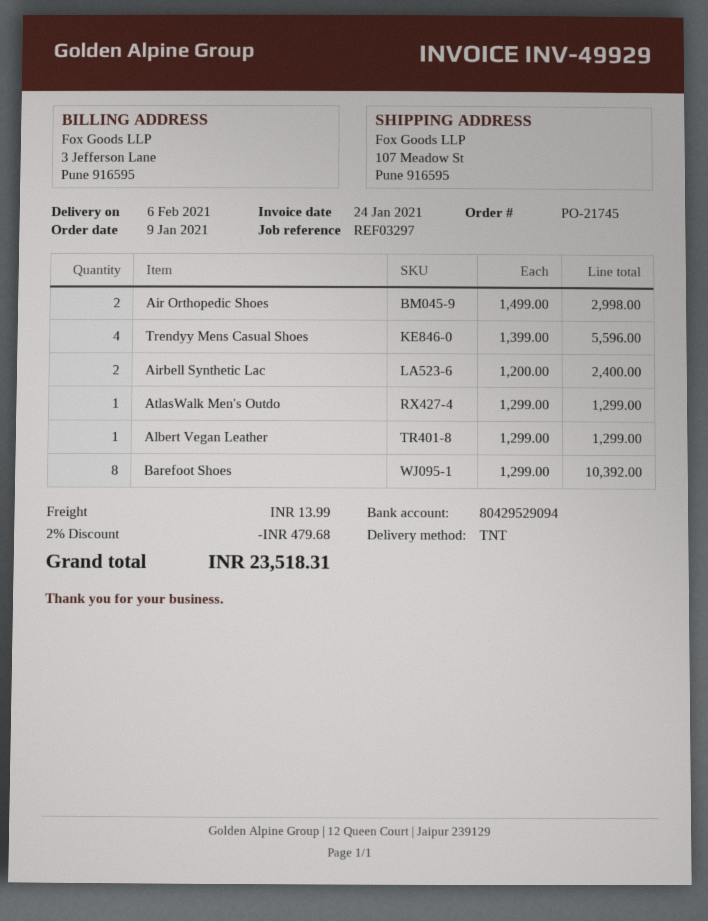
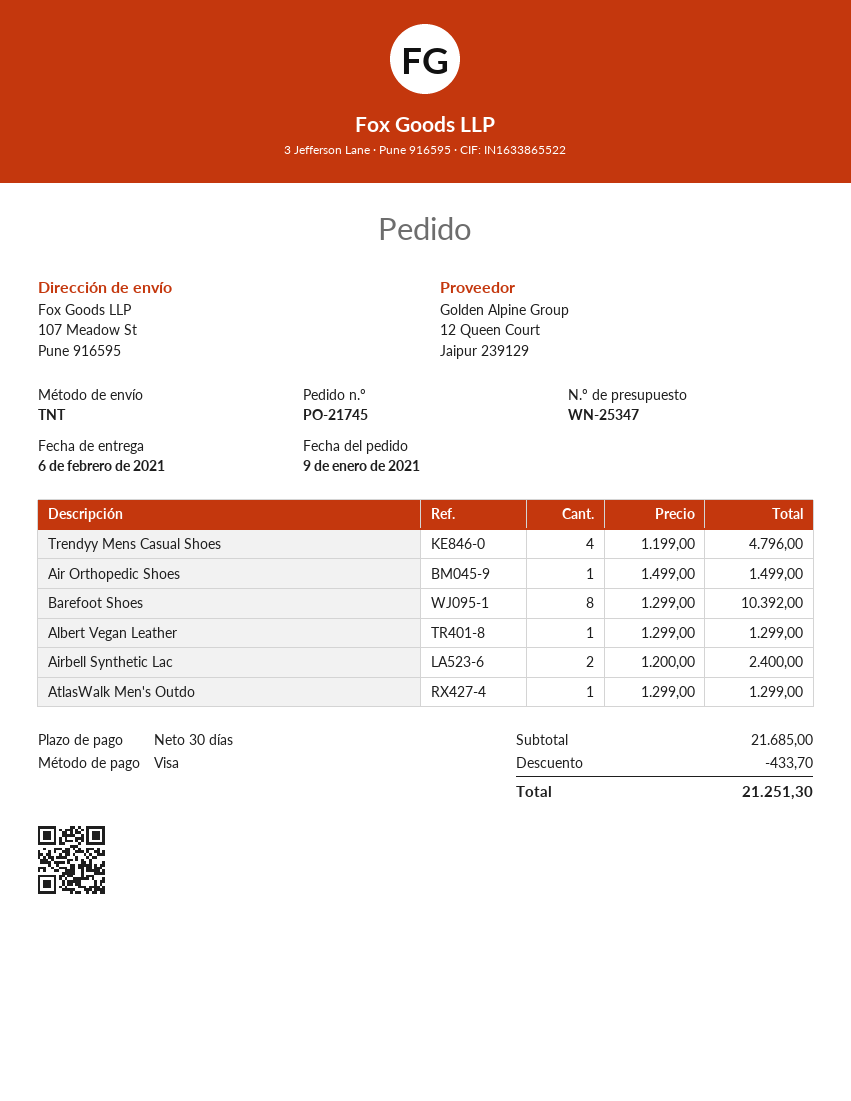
Air Orthopedic Shoes: 2 x 1499.00 = 2998.00 -> 1 x 1499.00 = 1499.00
Trendyy Mens Casual Shoes: 4 x 1399.00 = 5596.00 -> 4 x 1199.00 = 4796.00
discount: 479.68 -> 433.70
shipping: 13.99 -> none
total: 23518.31 -> 21251.30

